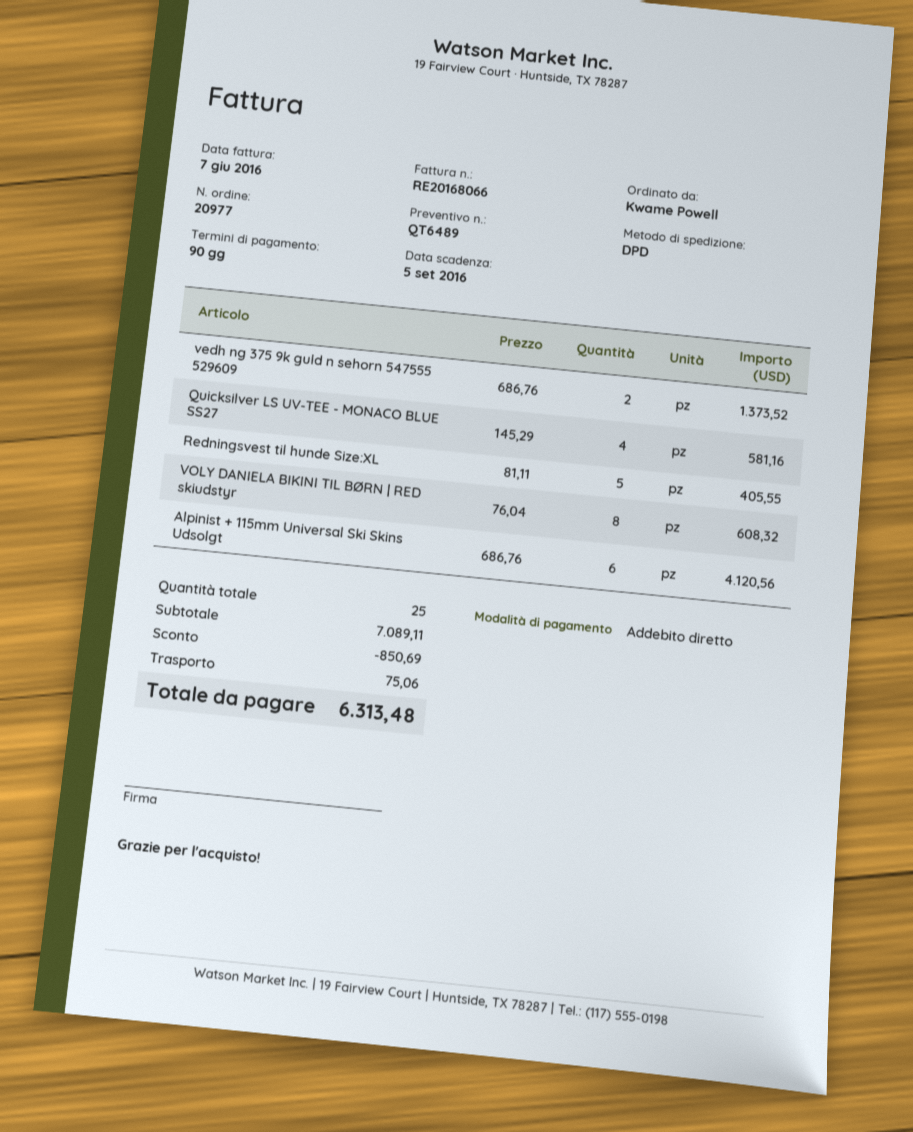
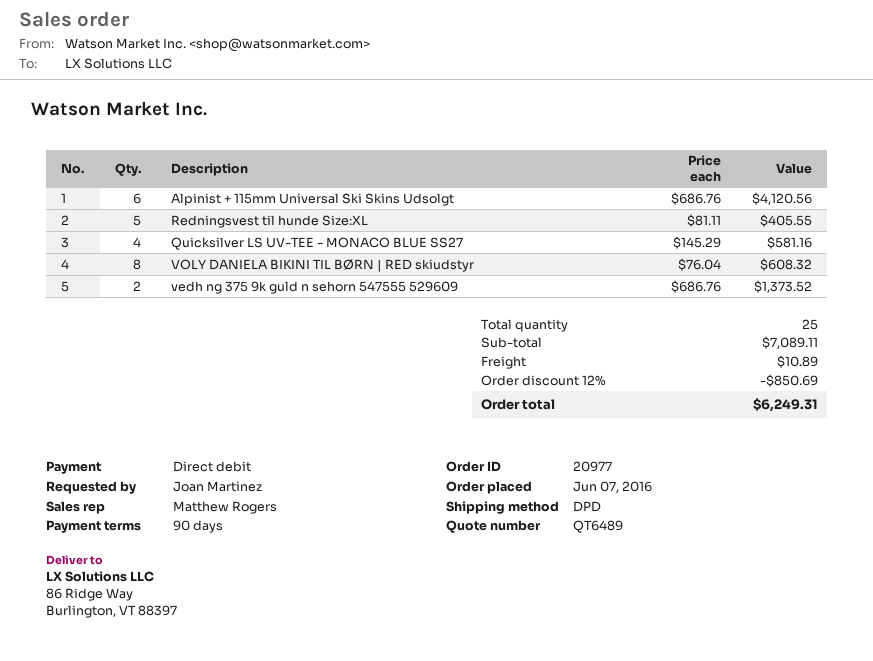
ordered by: Kwame Powell -> Joan Martinez
shipping: 75.06 -> 10.89
total: 6313.48 -> 6249.31

